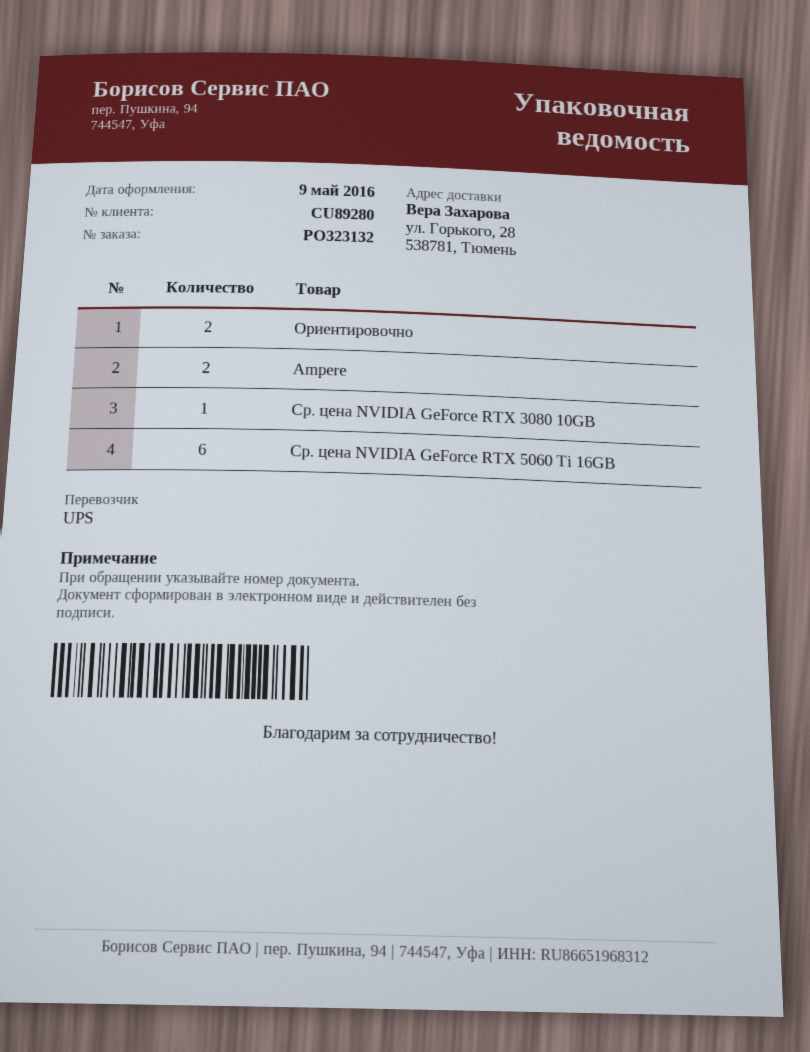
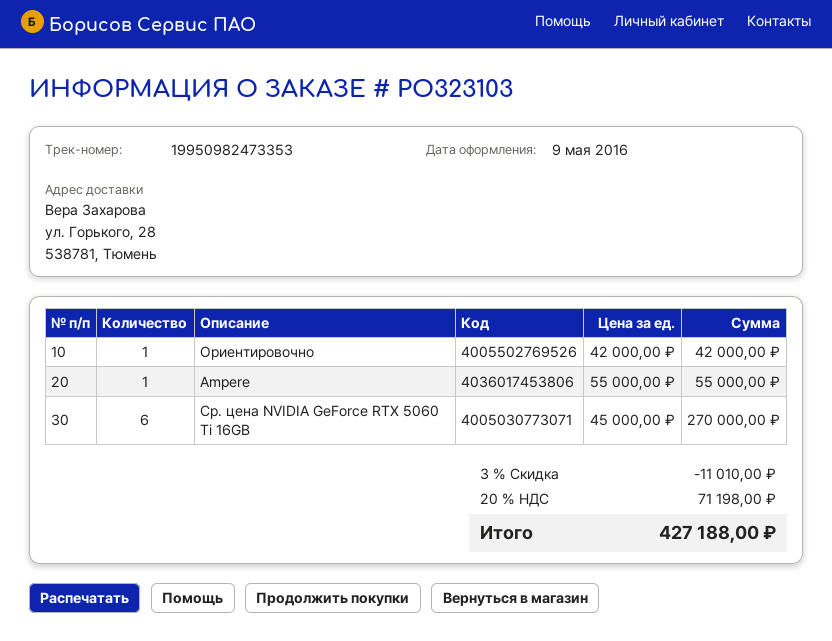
order number: PO323132 -> PO323103
Ориентировочно: 2 -> 1
Ampere: 2 -> 1
Ср. цена NVIDIA GeForce RTX 3080 10GB: 1 -> none

